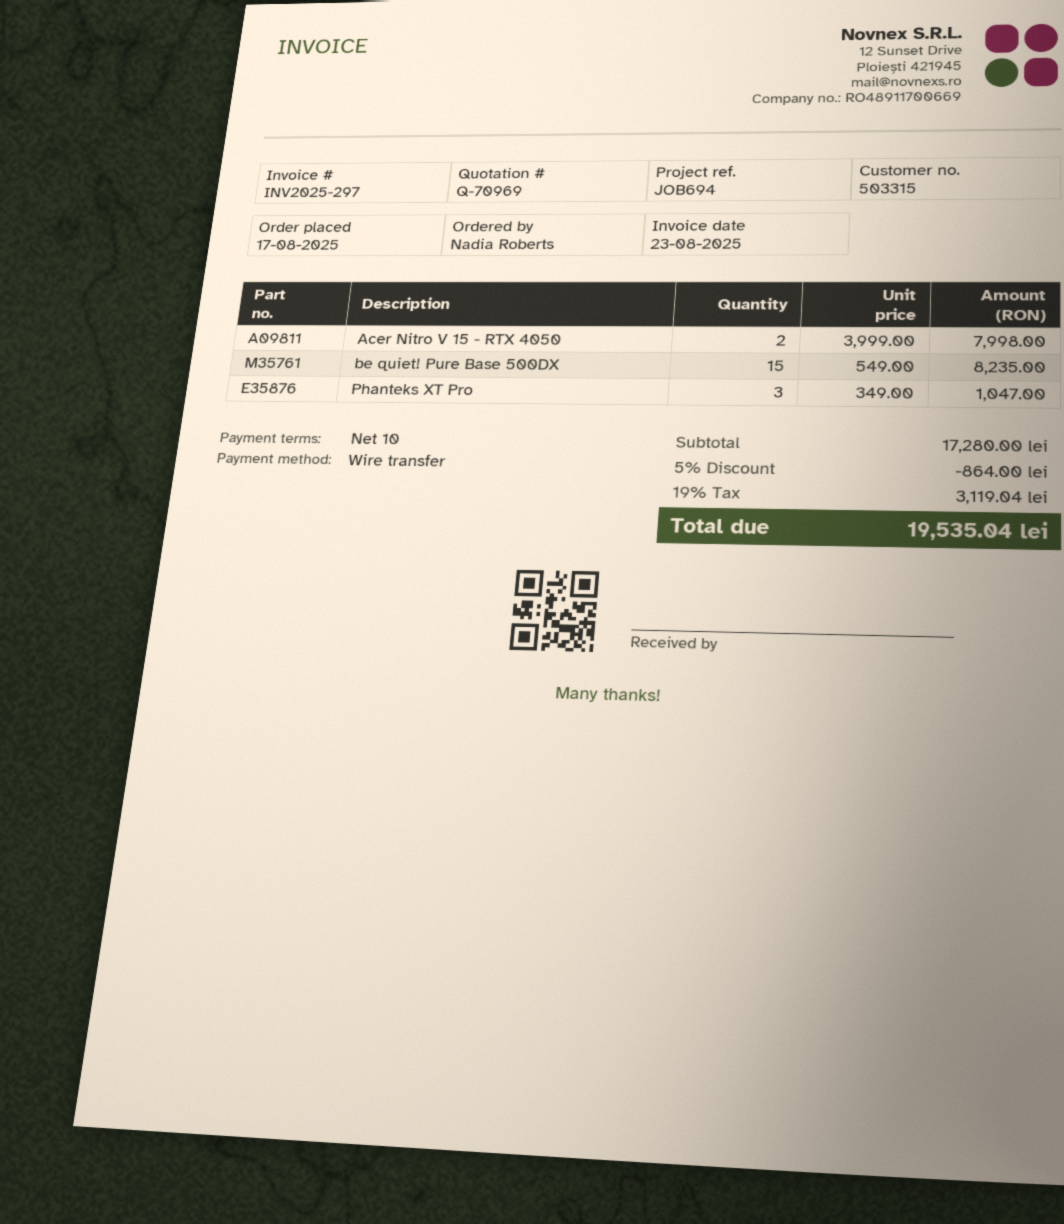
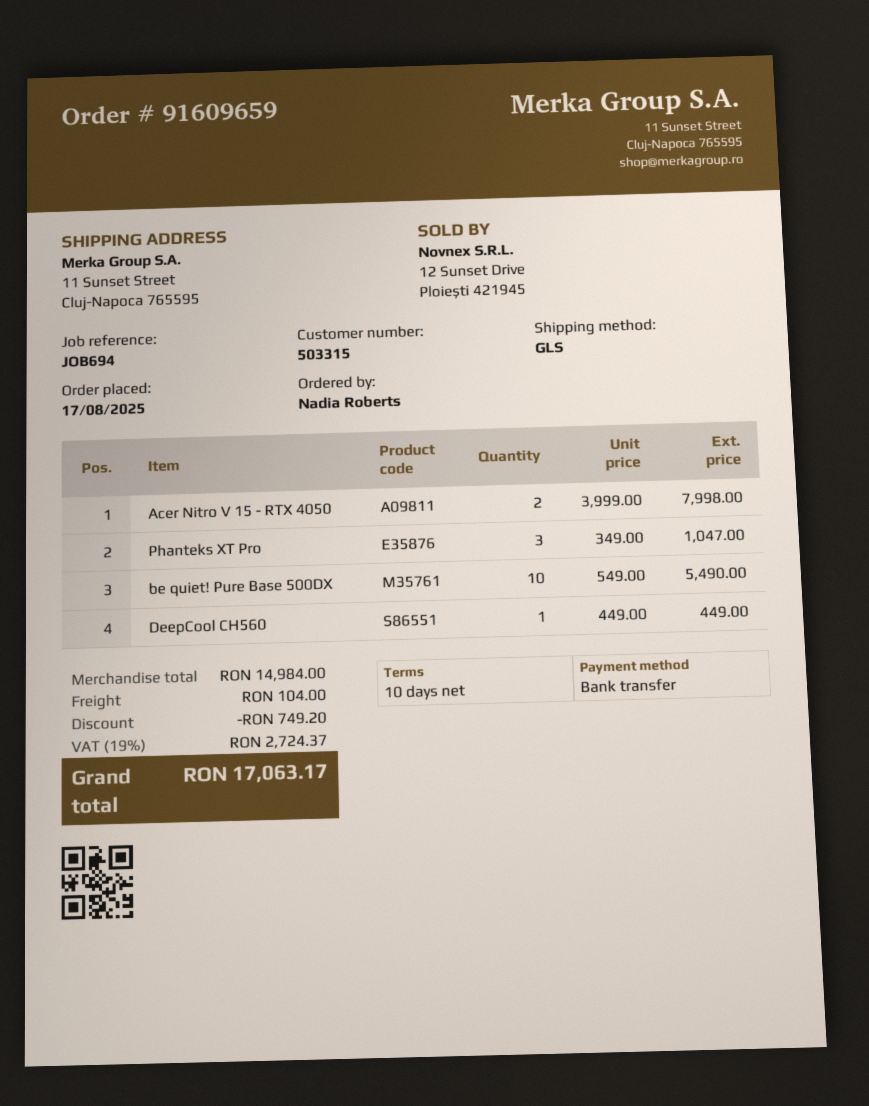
be quiet! Pure Base 500DX: 15 x 549.00 = 8235.00 -> 10 x 549.00 = 5490.00
DeepCool CH560: none -> 1 x 449.00 = 449.00
subtotal: 17280.00 -> 14984.00
discount: 864.00 -> 749.20
shipping: none -> 104.00
tax: 19% = 3119.04 -> 19% = 2724.37
total: 19535.04 -> 17063.17

